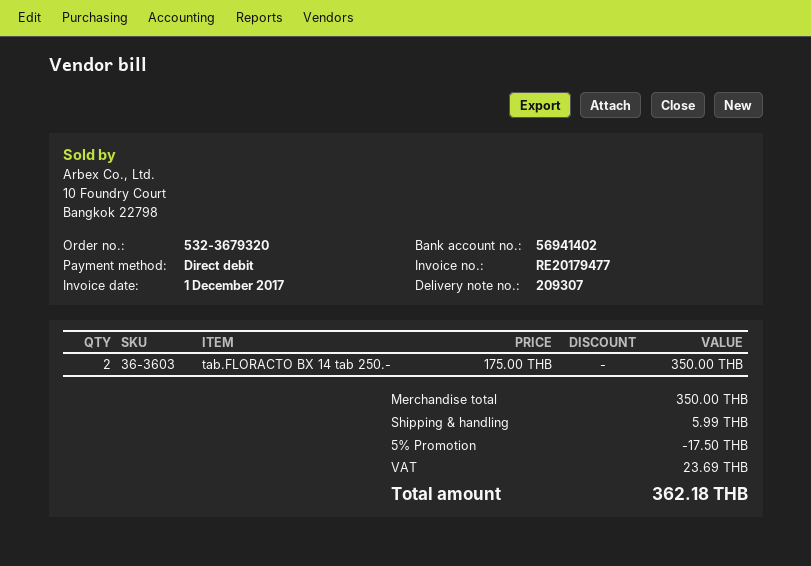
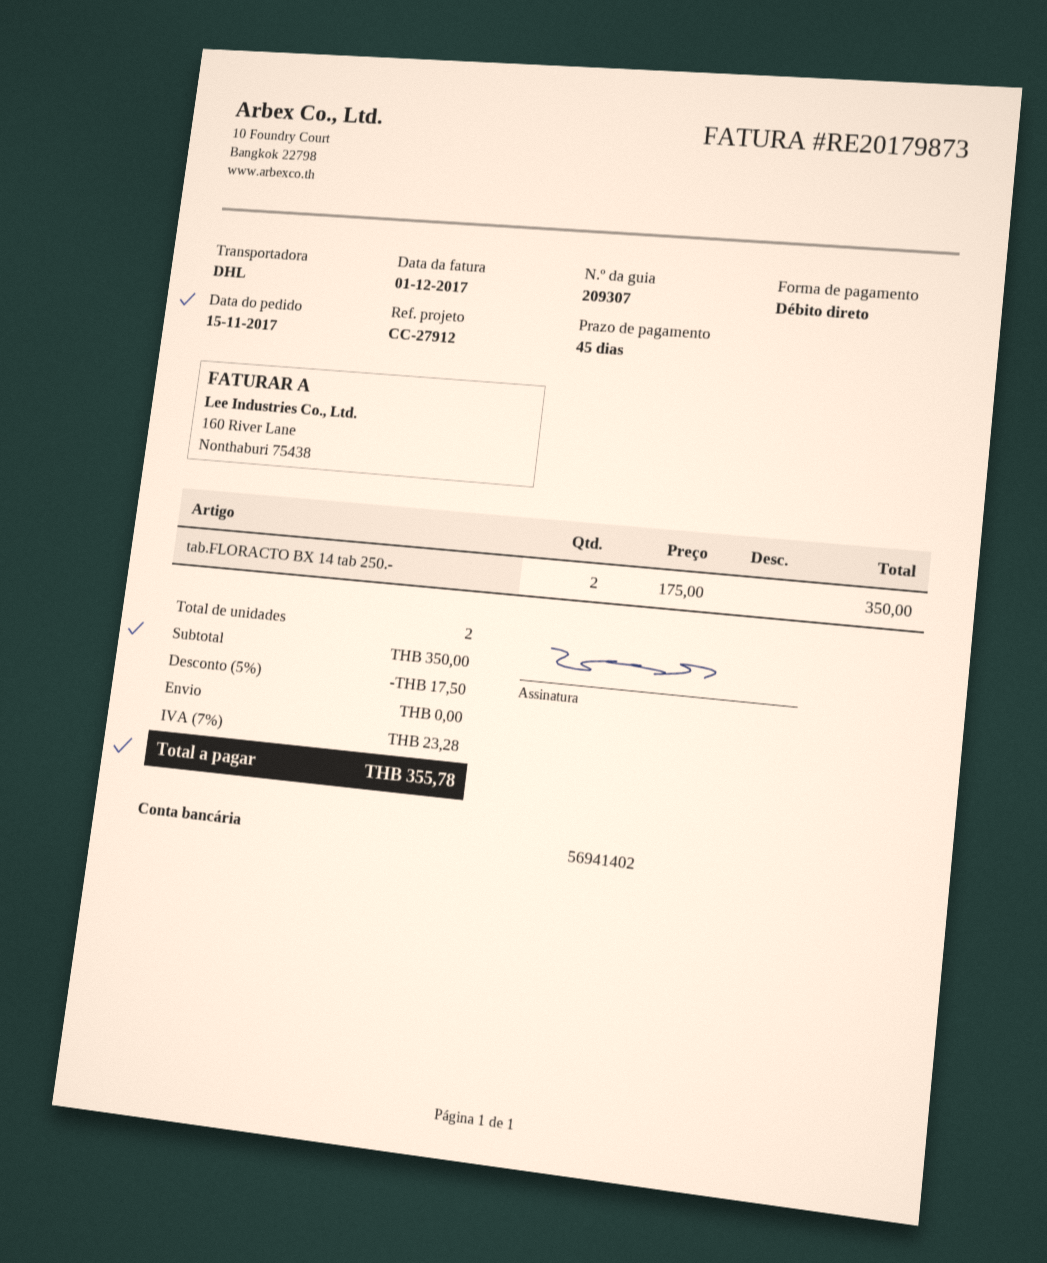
invoice number: RE20179477 -> RE20179873
shipping: 5.99 -> 0.00
tax: 23.69 -> 23.28
total: 362.18 -> 355.78

